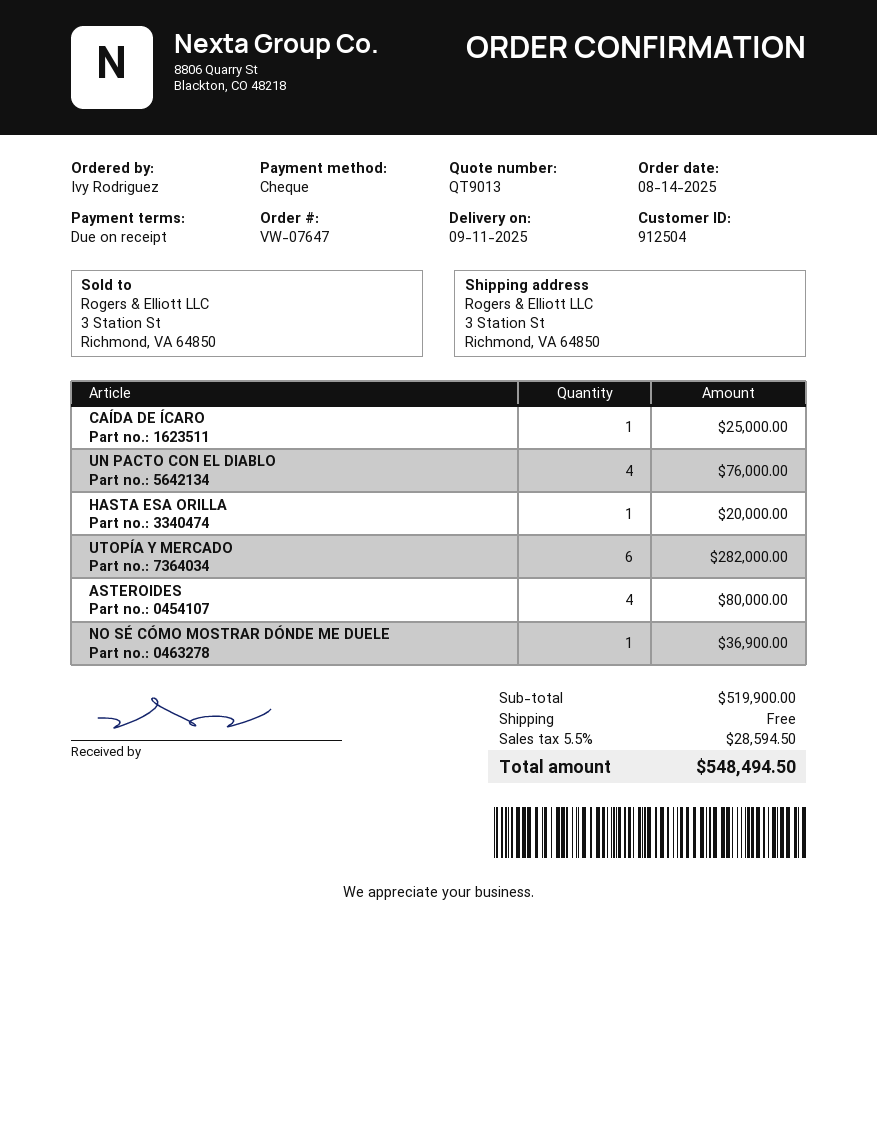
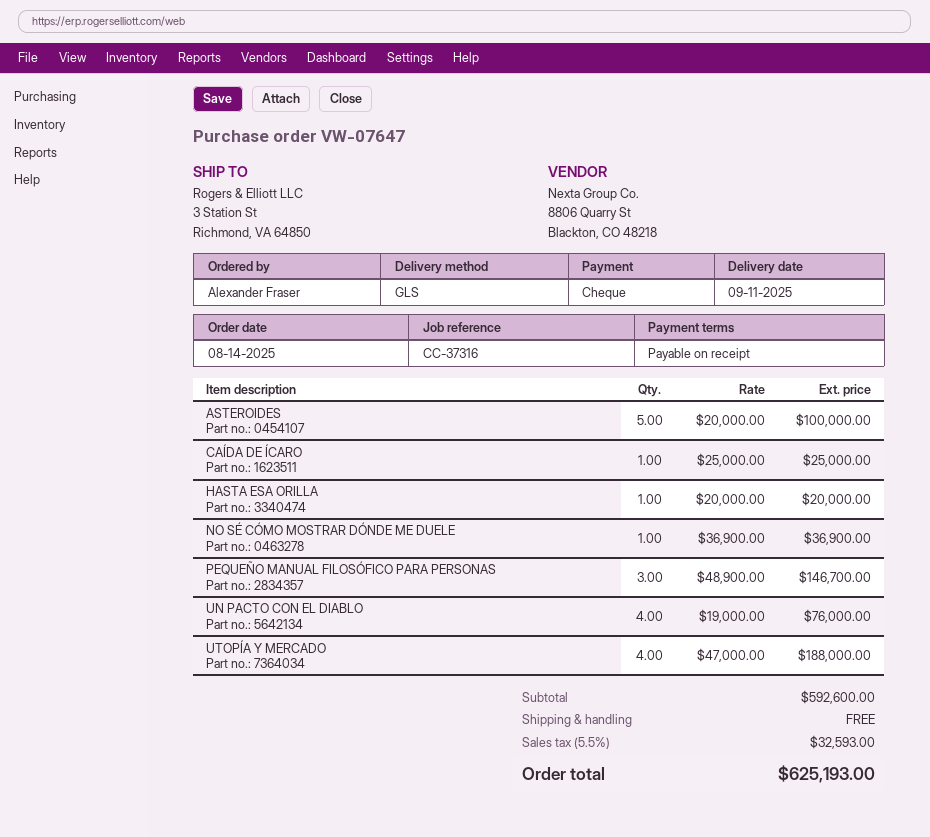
ordered by: Ivy Rodriguez -> Alexander Fraser
UTOPÍA Y MERCADO: 6 for 282000.00 -> 4 for 188000.00
ASTEROIDES: 4 for 80000.00 -> 5 for 100000.00
PEQUEÑO MANUAL FILOSÓFICO PARA PERSONAS: none -> 3 for 146700.00
subtotal: 519900.00 -> 592600.00
tax: 5.5% = 28594.50 -> 5.5% = 32593.00
total: 548494.50 -> 625193.00

